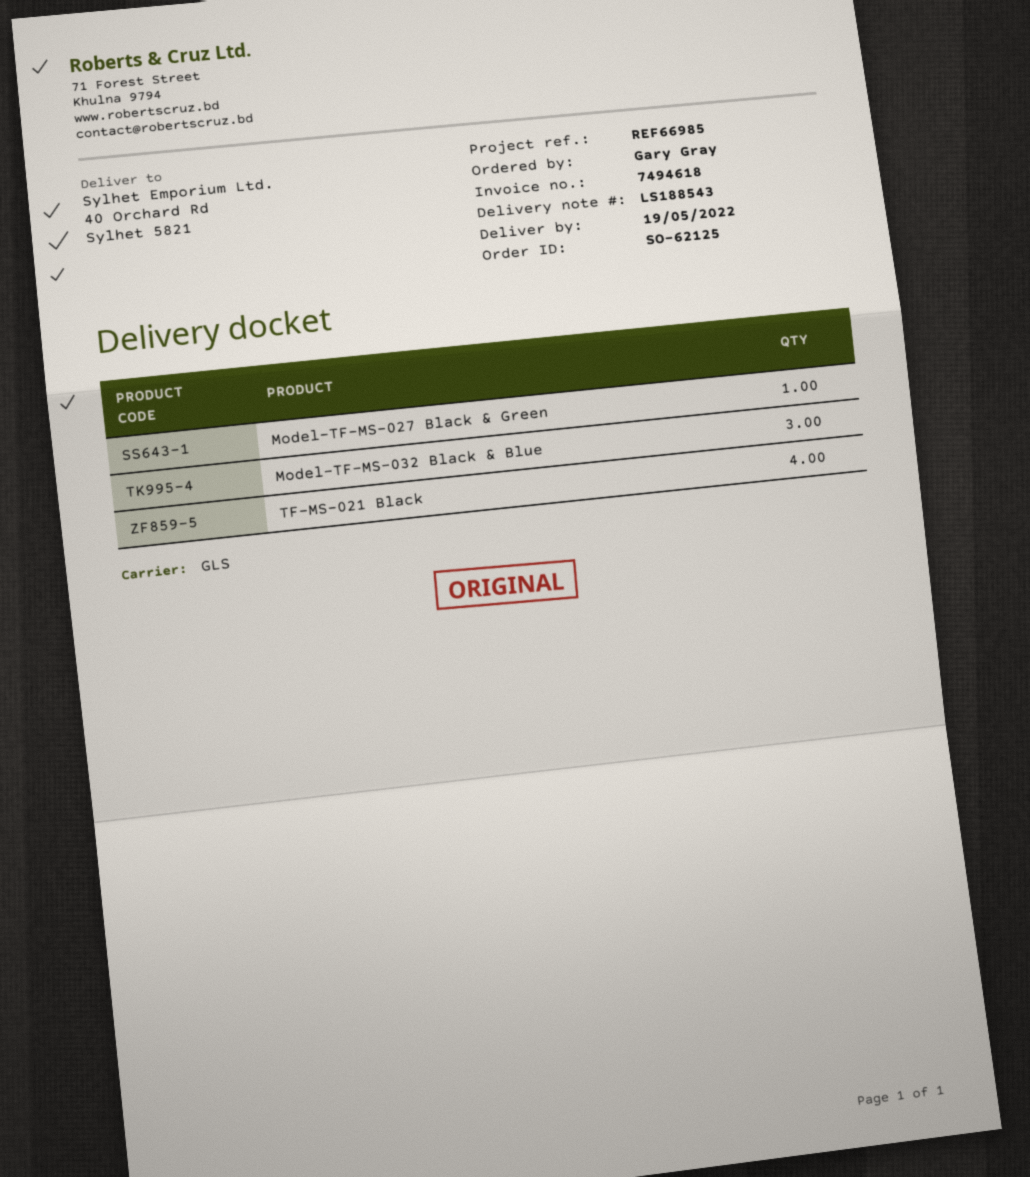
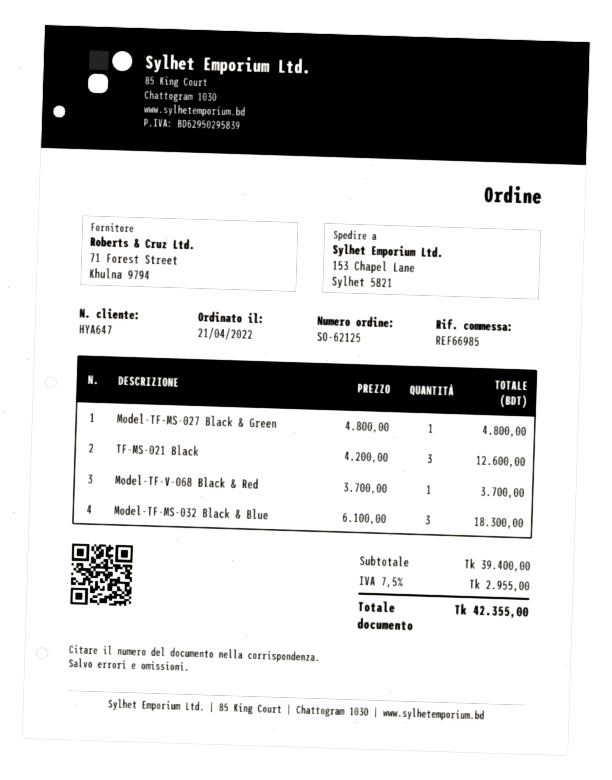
ship to: 40 Orchard Rd, Sylhet 5821 -> 153 Chapel Lane, Sylhet 5821
TF-MS-021 Black: 4 -> 3
Model-TF-V-068 Black & Red: none -> 1

